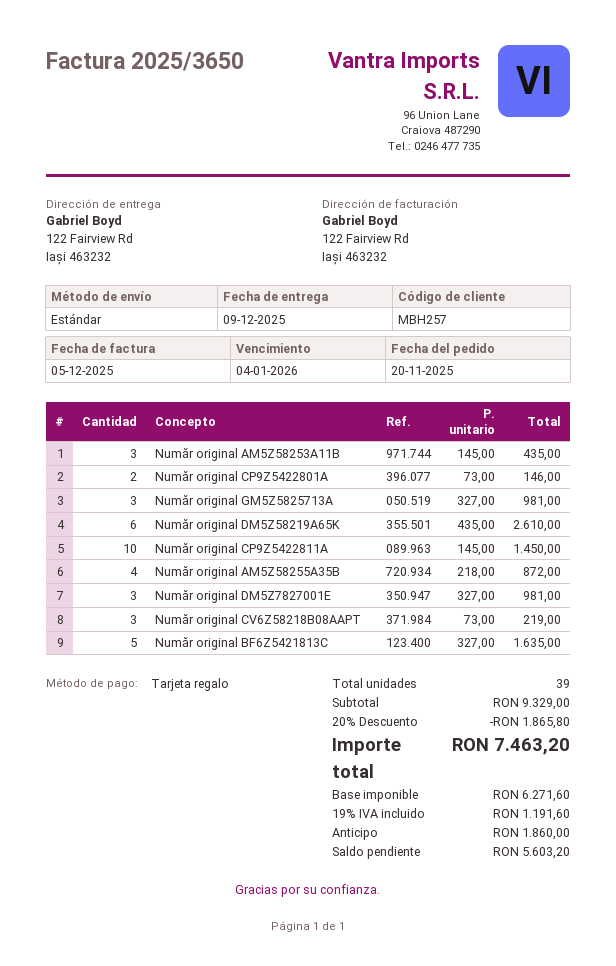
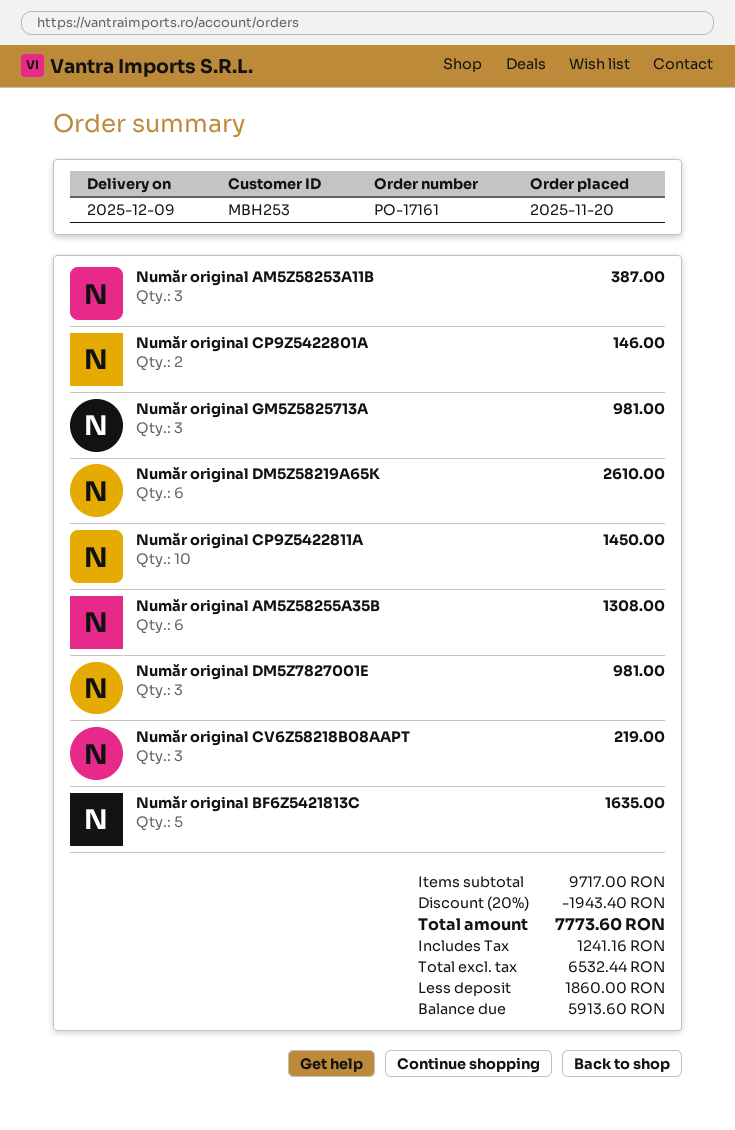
customer number: MBH257 -> MBH253
Număr original AM5Z58253A11B: 3 for 435.00 -> 3 for 387.00
Număr original AM5Z58255A35B: 4 for 872.00 -> 6 for 1308.00
subtotal: 9329.00 -> 9717.00
discount: 20% = 1865.80 -> 20% = 1943.40
net: 6271.60 -> 6532.44
tax: 1191.60 -> 1241.16
total: 7463.20 -> 7773.60
balance: 5603.20 -> 5913.60

